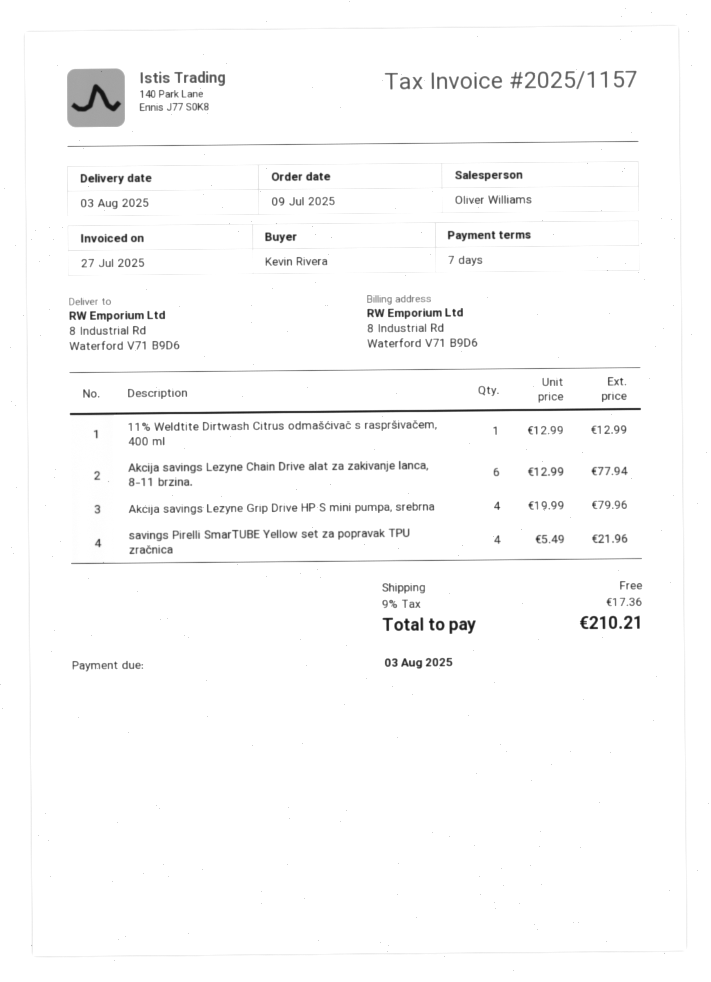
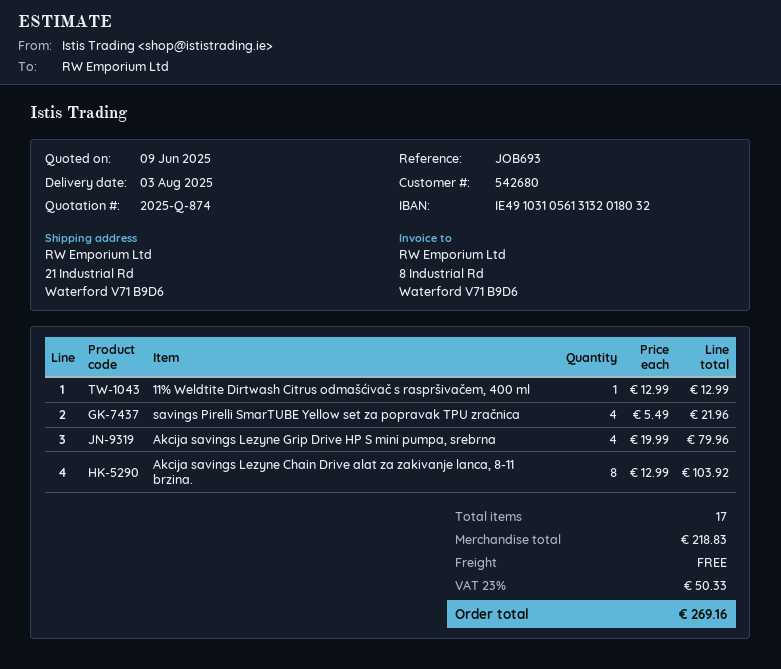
ship to: 8 Industrial Rd, Waterford V71 B9D6 -> 21 Industrial Rd, Waterford V71 B9D6
Akcija savings Lezyne Chain Drive alat za zakivanje lanca, 8-11 brzina.: 6 x 12.99 = 77.94 -> 8 x 12.99 = 103.92
tax: 9% = 17.36 -> 23% = 50.33
total: 210.21 -> 269.16

